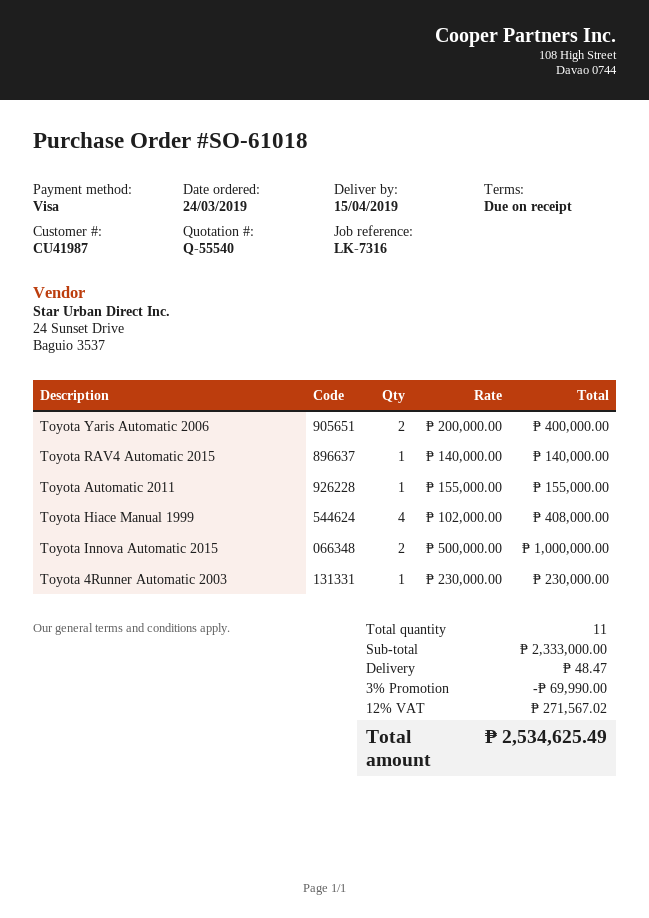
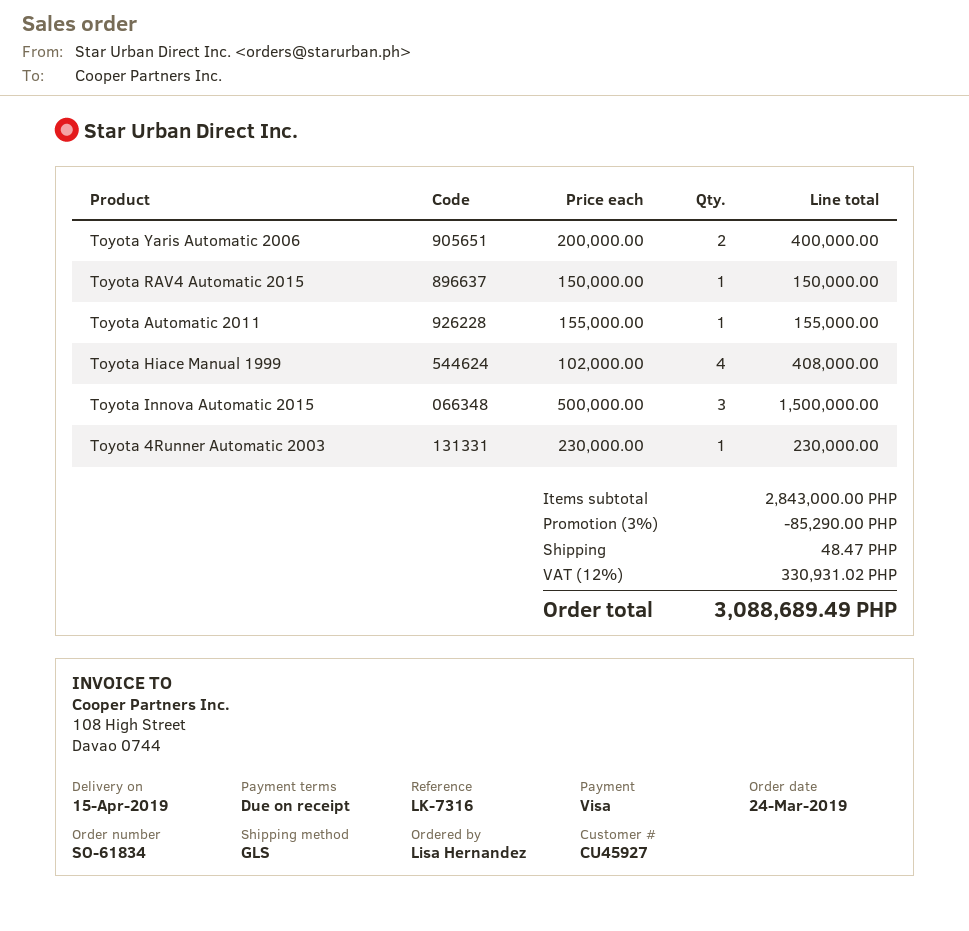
order number: SO-61018 -> SO-61834
customer number: CU41987 -> CU45927
Toyota RAV4 Automatic 2015: 1 x 140000.00 = 140000.00 -> 1 x 150000.00 = 150000.00
Toyota Innova Automatic 2015: 2 x 500000.00 = 1000000.00 -> 3 x 500000.00 = 1500000.00
subtotal: 2333000.00 -> 2843000.00
discount: 3% = 69990.00 -> 3% = 85290.00
tax: 12% = 271567.02 -> 12% = 330931.02
total: 2534625.49 -> 3088689.49

